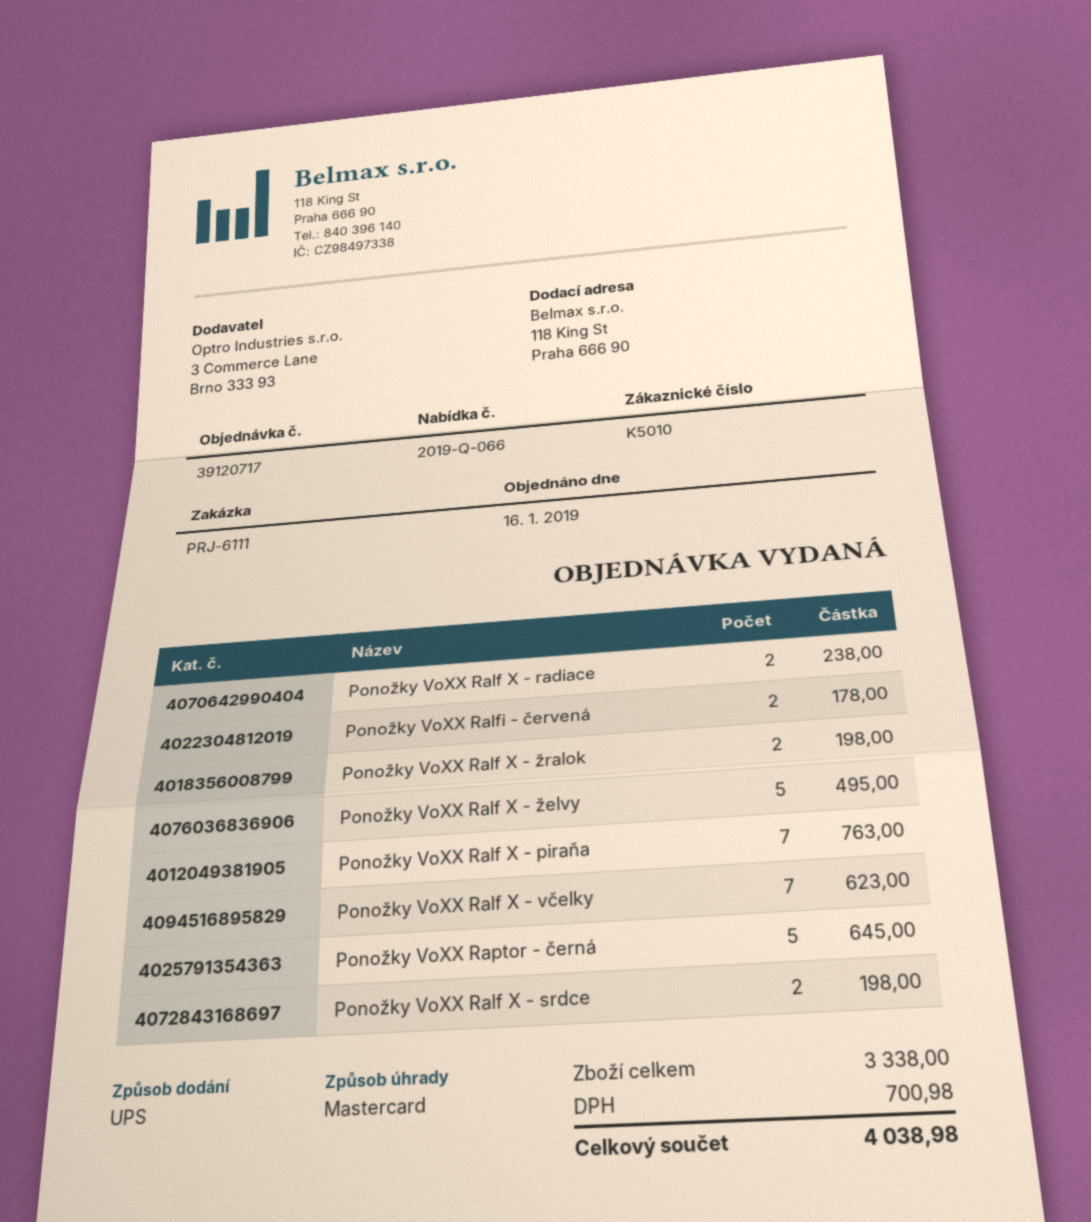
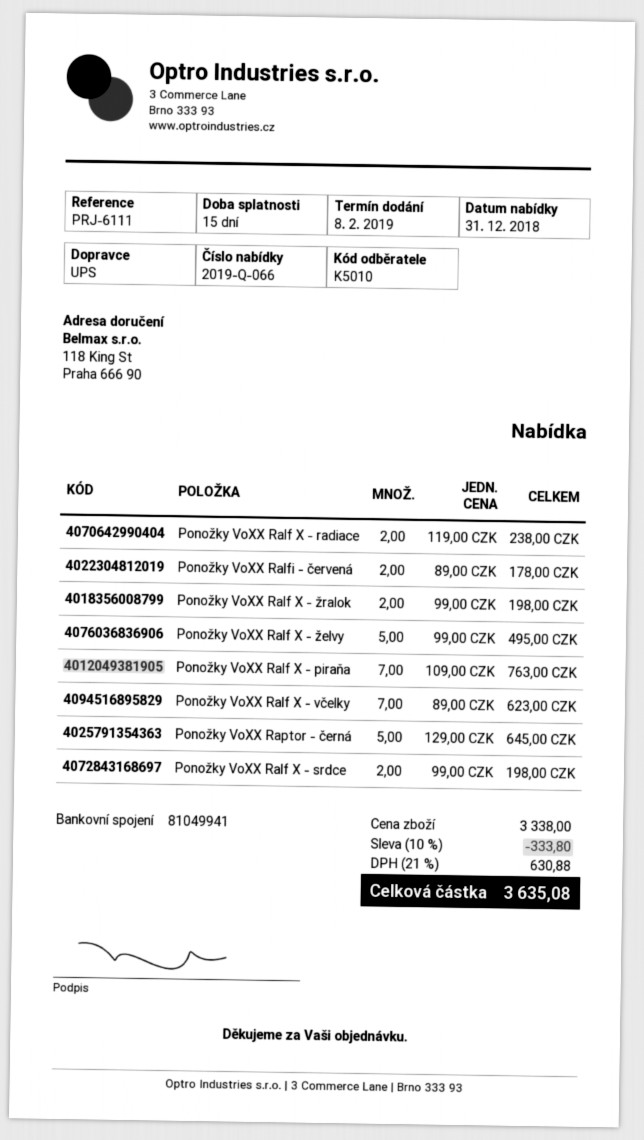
discount: none -> 10% = 333.80
tax: 700.98 -> 630.88
total: 4038.98 -> 3635.08

